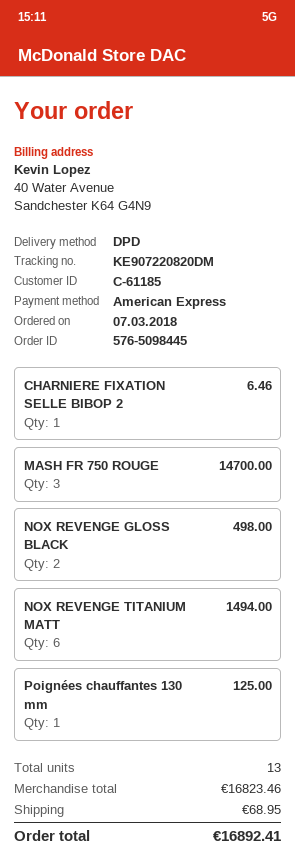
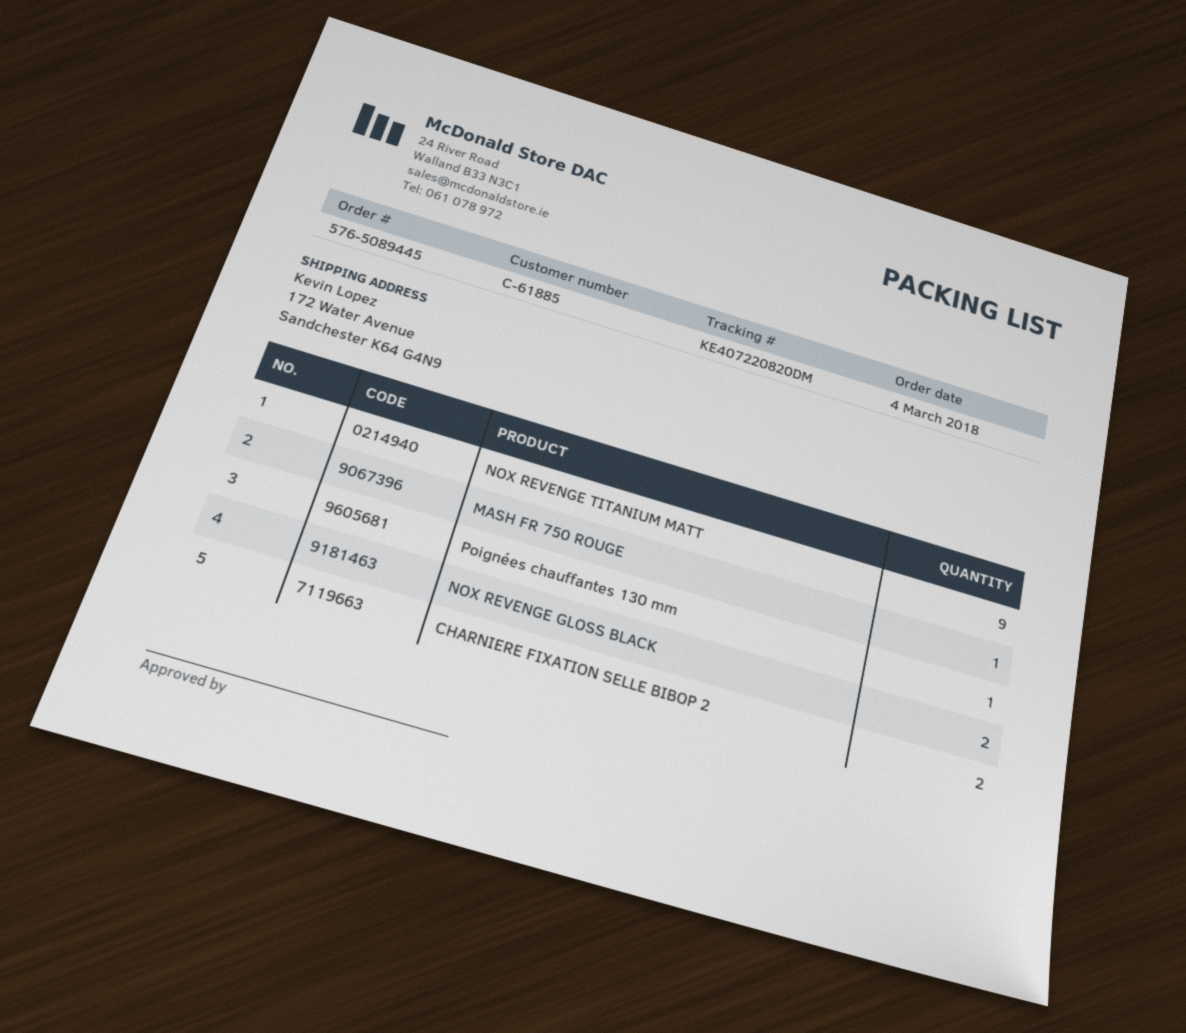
order number: 576-5098445 -> 576-5089445
order date: 2018-03-07 -> 2018-03-04
customer number: C-61185 -> C-61885
tracking number: KE907220820DM -> KE407220820DM
CHARNIERE FIXATION SELLE BIBOP 2: 1 -> 2
MASH FR 750 ROUGE: 3 -> 1
NOX REVENGE TITANIUM MATT: 6 -> 9

